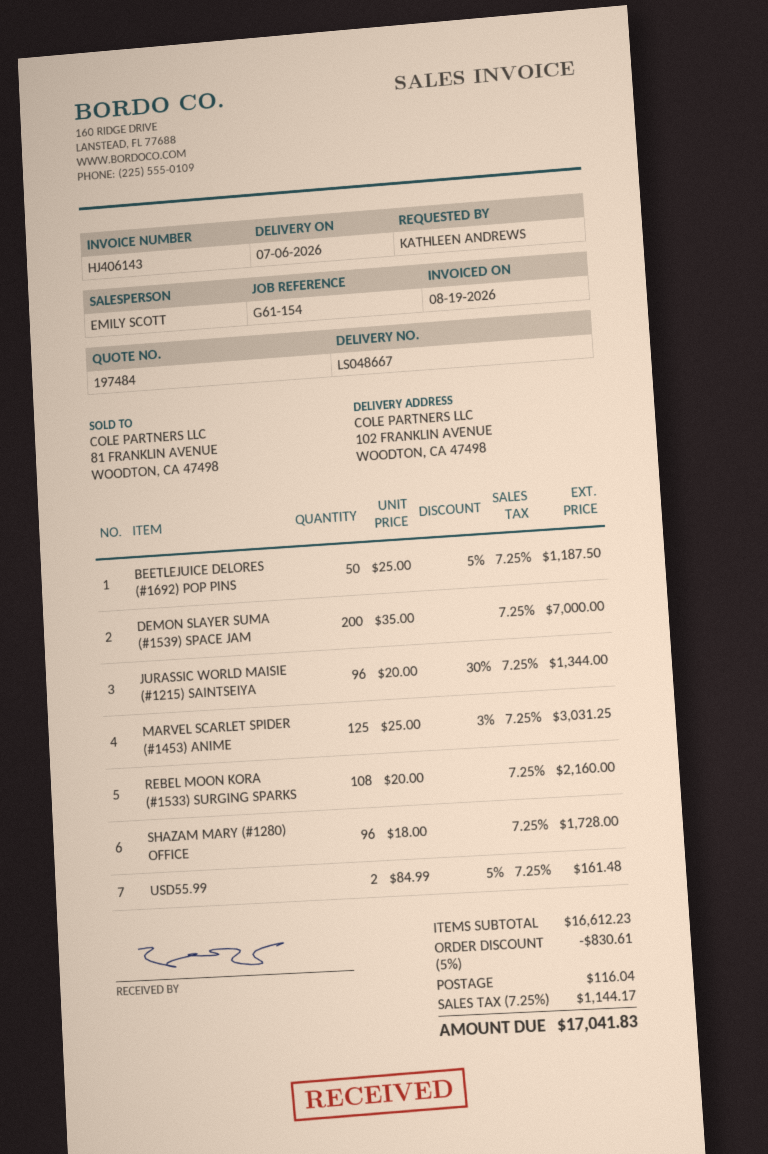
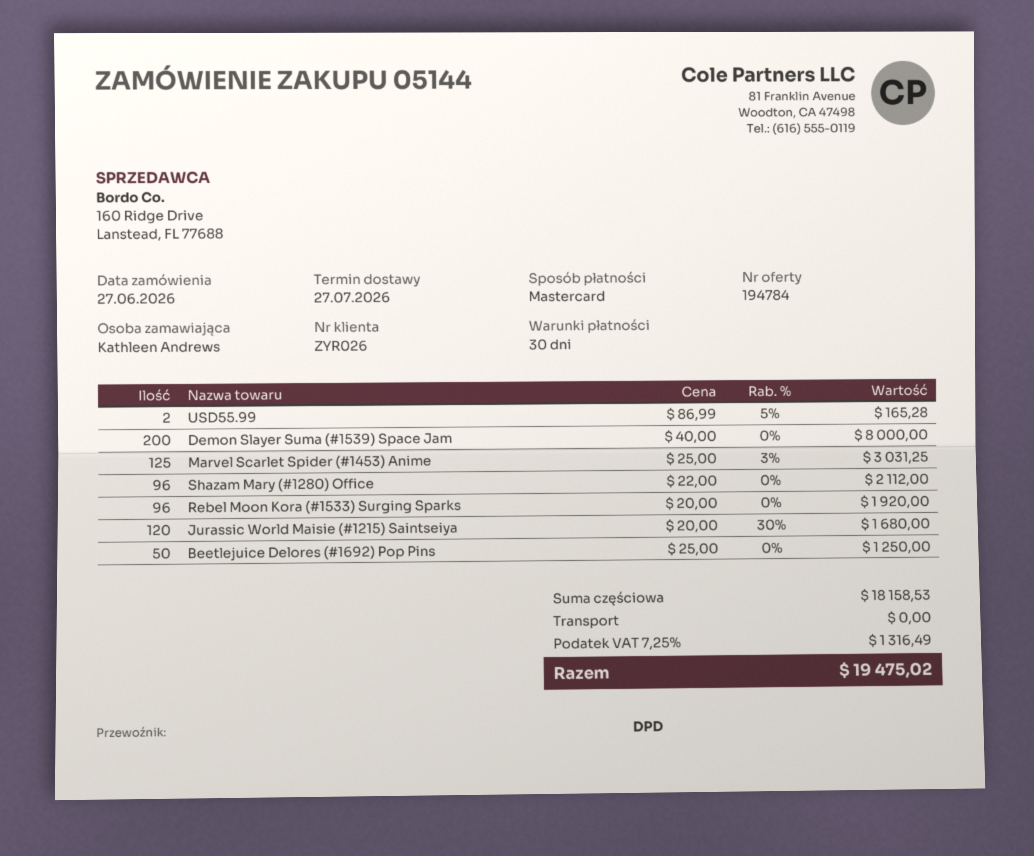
quote number: 197484 -> 194784
delivery date: 2026-07-06 -> 2026-07-27
BEETLEJUICE DELORES (#1692) POP PINS: 50 x 25.00 - 5% = 1187.50 -> 50 x 25.00 = 1250.00
DEMON SLAYER SUMA (#1539) SPACE JAM: 200 x 35.00 = 7000.00 -> 200 x 40.00 = 8000.00
JURASSIC WORLD MAISIE (#1215) SAINTSEIYA: 96 x 20.00 - 30% = 1344.00 -> 120 x 20.00 - 30% = 1680.00
REBEL MOON KORA (#1533) SURGING SPARKS: 108 x 20.00 = 2160.00 -> 96 x 20.00 = 1920.00
SHAZAM MARY (#1280) OFFICE: 96 x 18.00 = 1728.00 -> 96 x 22.00 = 2112.00
USD55.99: 2 x 84.99 - 5% = 161.48 -> 2 x 86.99 - 5% = 165.28
subtotal: 16612.23 -> 18158.53
discount: 5% = 830.61 -> none
shipping: 116.04 -> 0.00
tax: 7.25% = 1144.17 -> 7.25% = 1316.49
total: 17041.83 -> 19475.02

